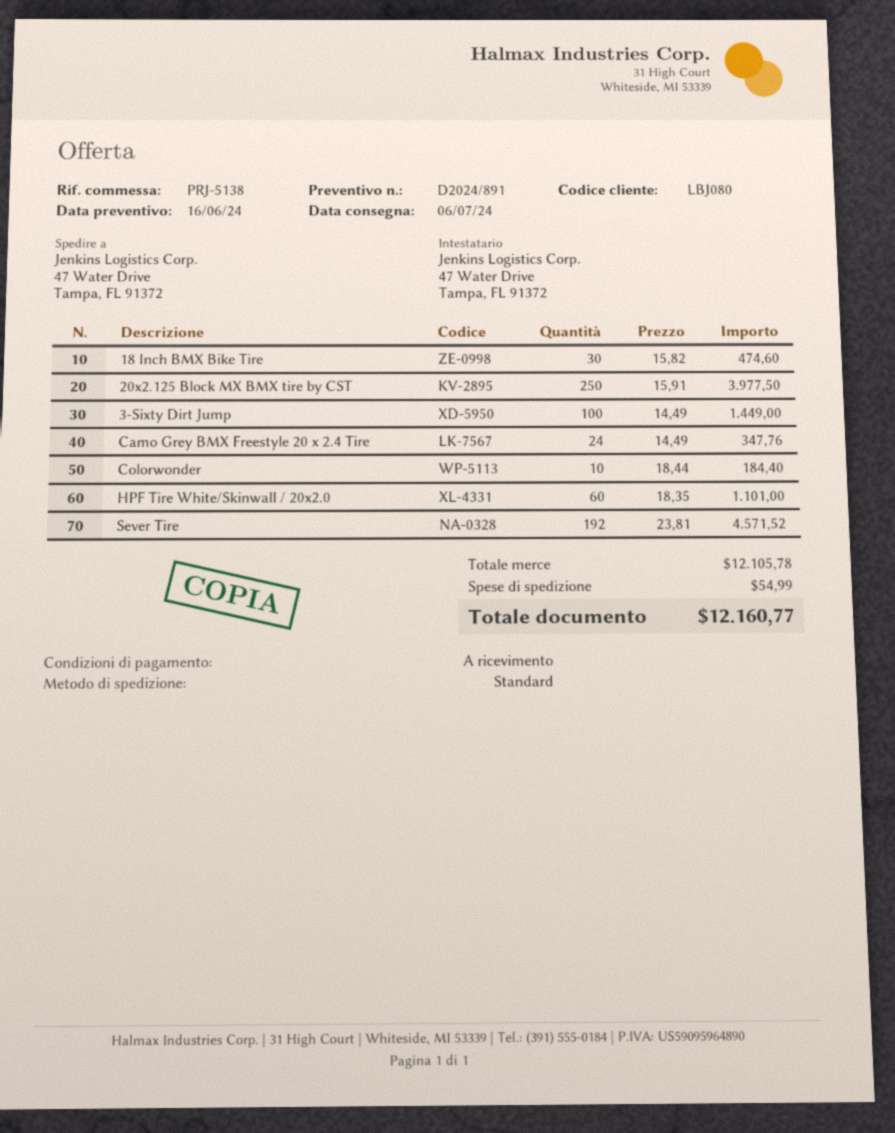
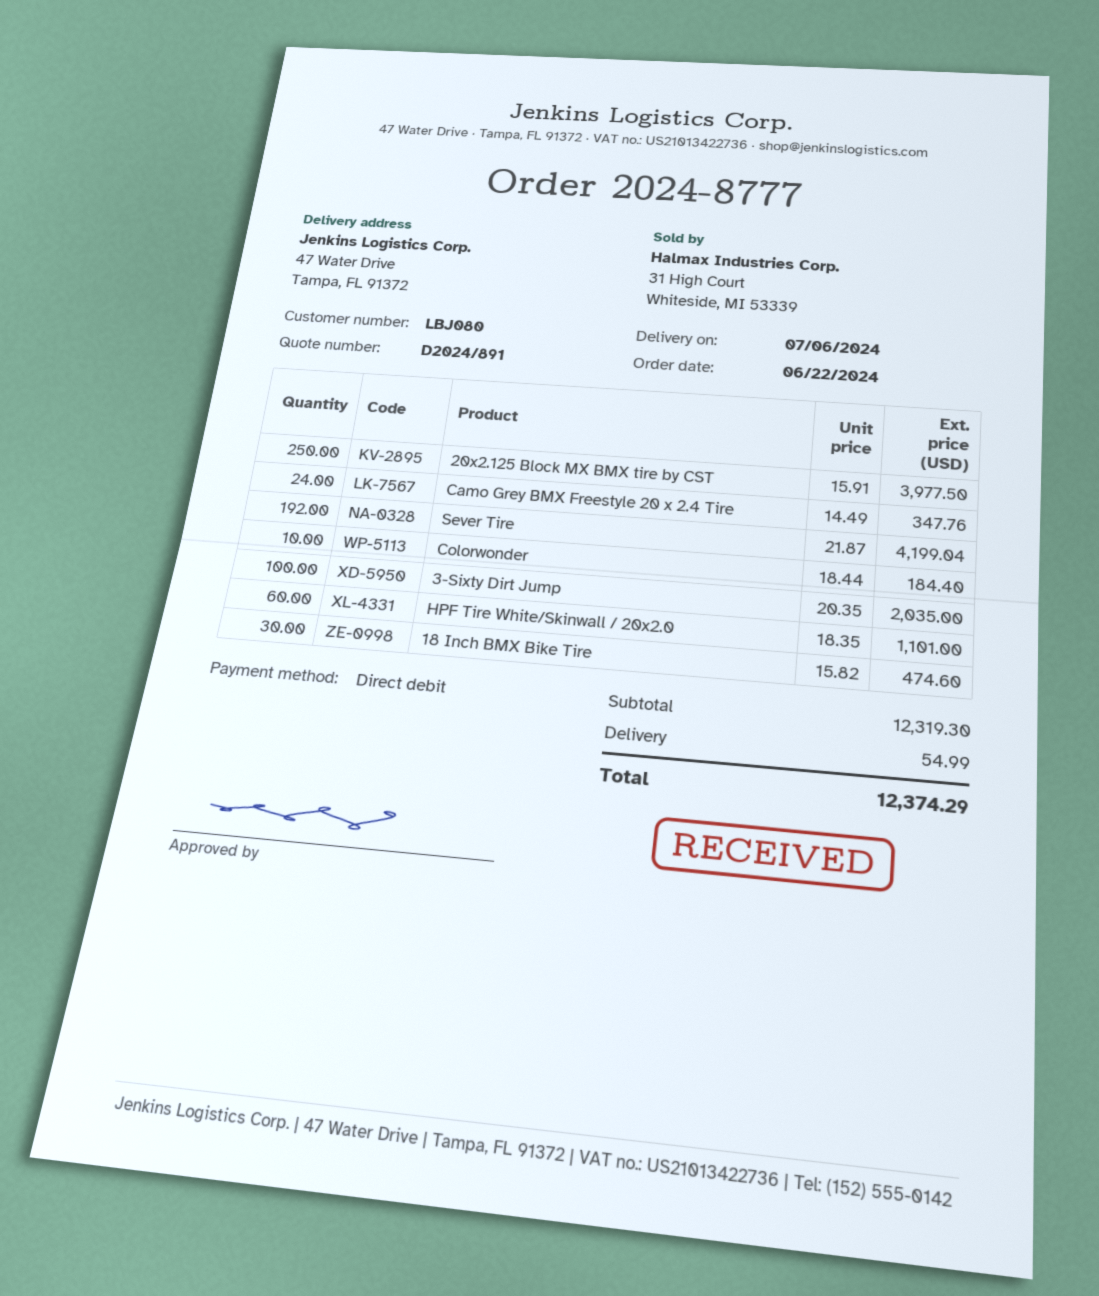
3-Sixty Dirt Jump: 100 x 14.49 = 1449.00 -> 100 x 20.35 = 2035.00
Sever Tire: 192 x 23.81 = 4571.52 -> 192 x 21.87 = 4199.04
subtotal: 12105.78 -> 12319.30
total: 12160.77 -> 12374.29

